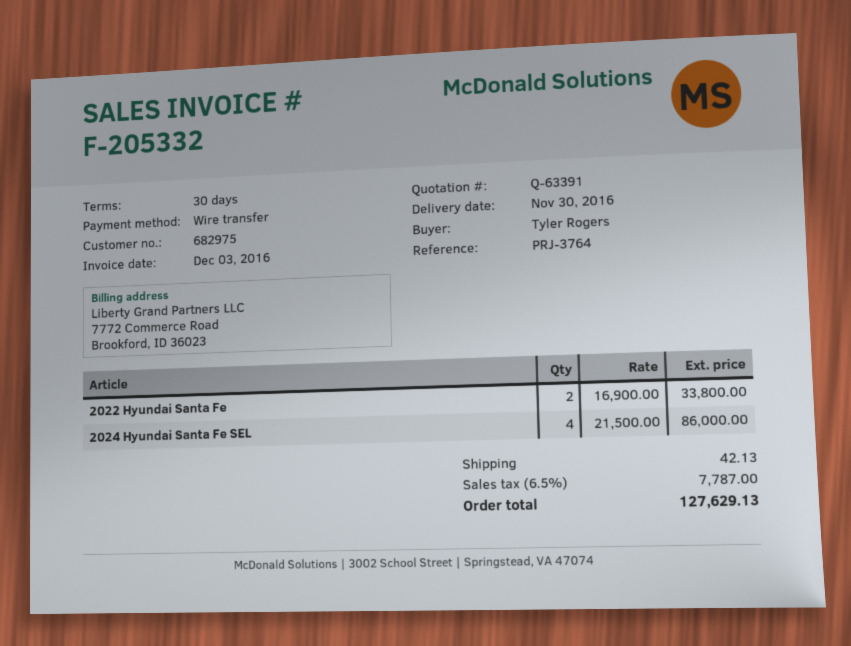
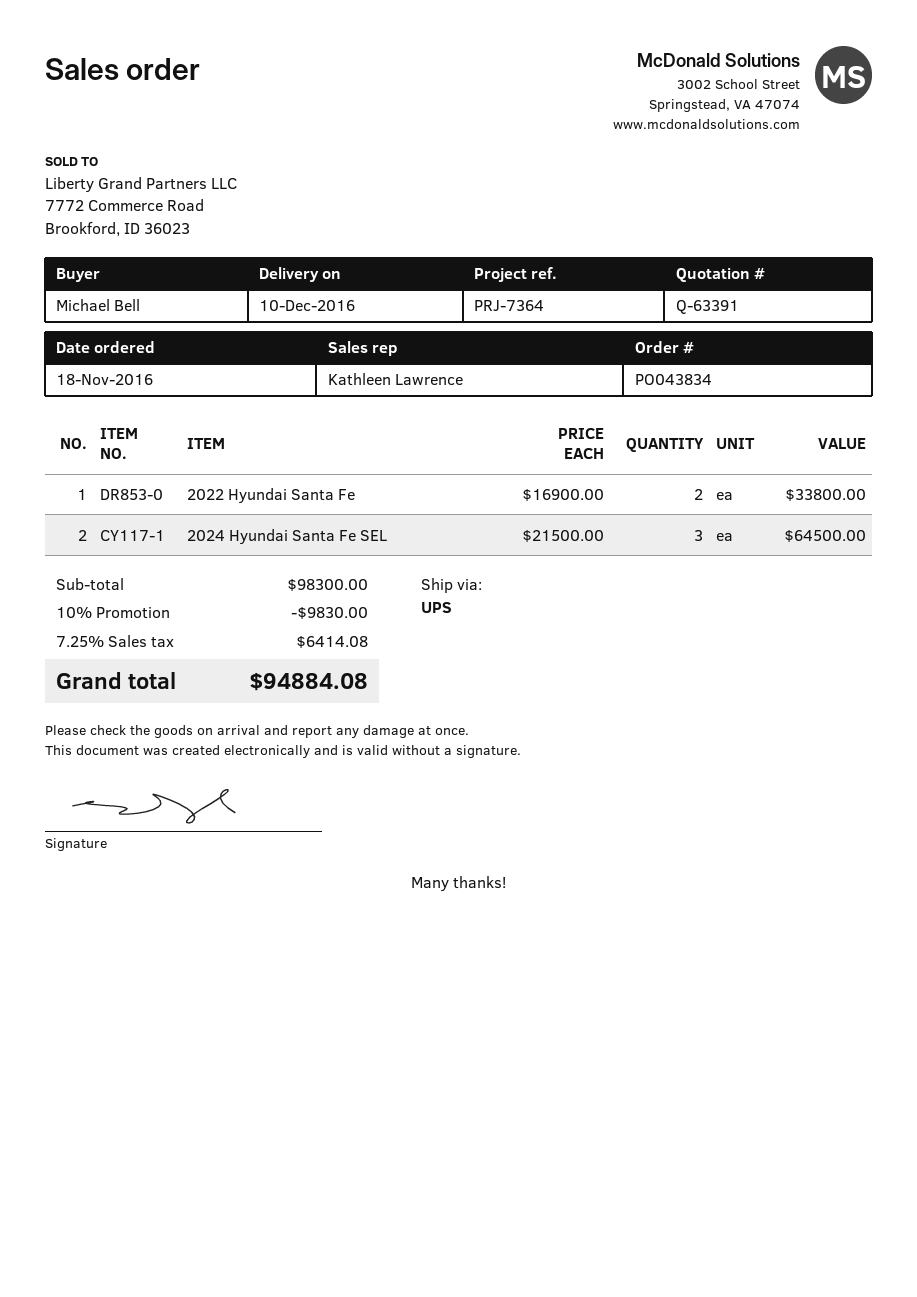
delivery date: 2016-11-30 -> 2016-12-10
reference: PRJ-3764 -> PRJ-7364
ordered by: Tyler Rogers -> Michael Bell
2024 Hyundai Santa Fe SEL: 4 x 21500.00 = 86000.00 -> 3 x 21500.00 = 64500.00
discount: none -> 10% = 9830.00
shipping: 42.13 -> none
tax: 6.5% = 7787.00 -> 7.25% = 6414.08
total: 127629.13 -> 94884.08

